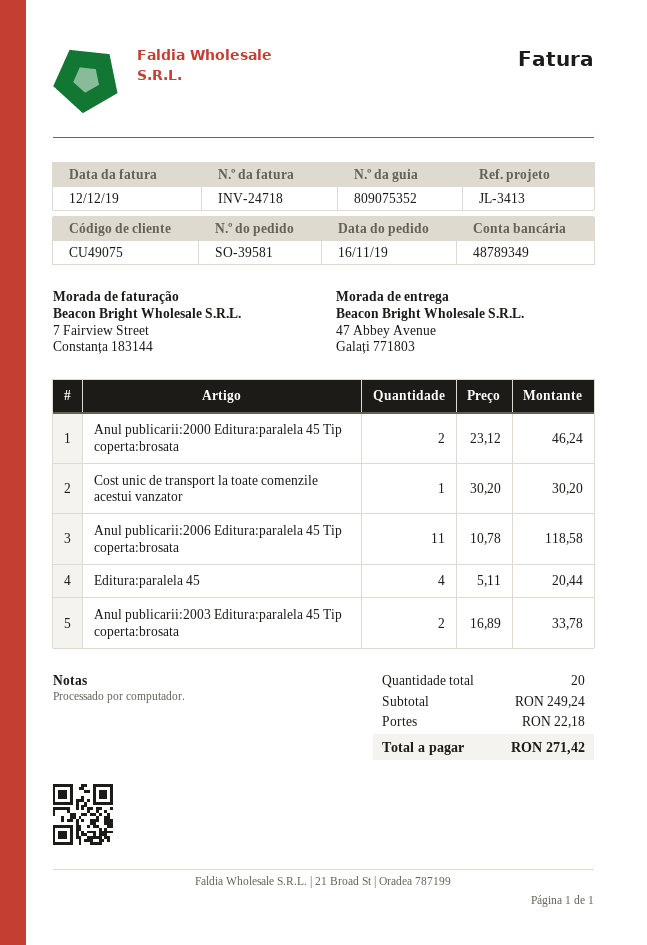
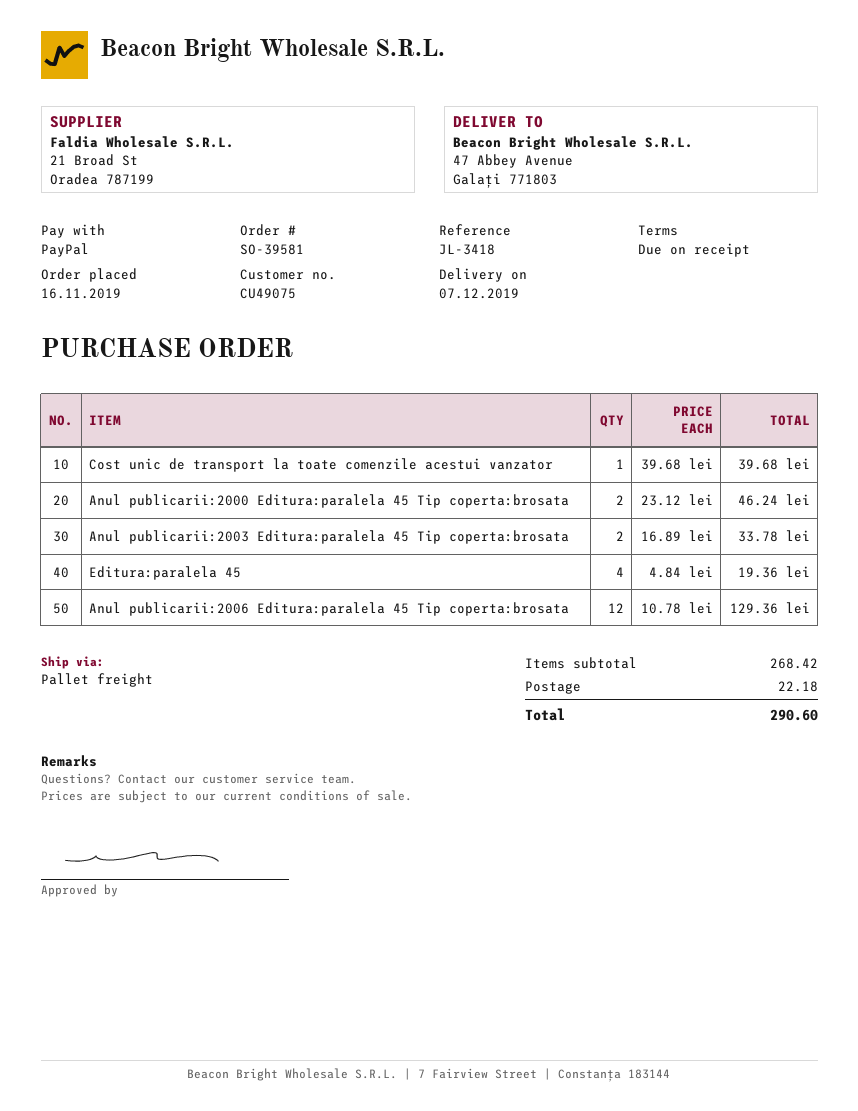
reference: JL-3413 -> JL-3418
Cost unic de transport la toate comenzile acestui vanzator: 1 x 30.20 = 30.20 -> 1 x 39.68 = 39.68
Anul publicarii:2006 Editura:paralela 45 Tip coperta:brosata: 11 x 10.78 = 118.58 -> 12 x 10.78 = 129.36
Editura:paralela 45: 4 x 5.11 = 20.44 -> 4 x 4.84 = 19.36
subtotal: 249.24 -> 268.42
total: 271.42 -> 290.60

